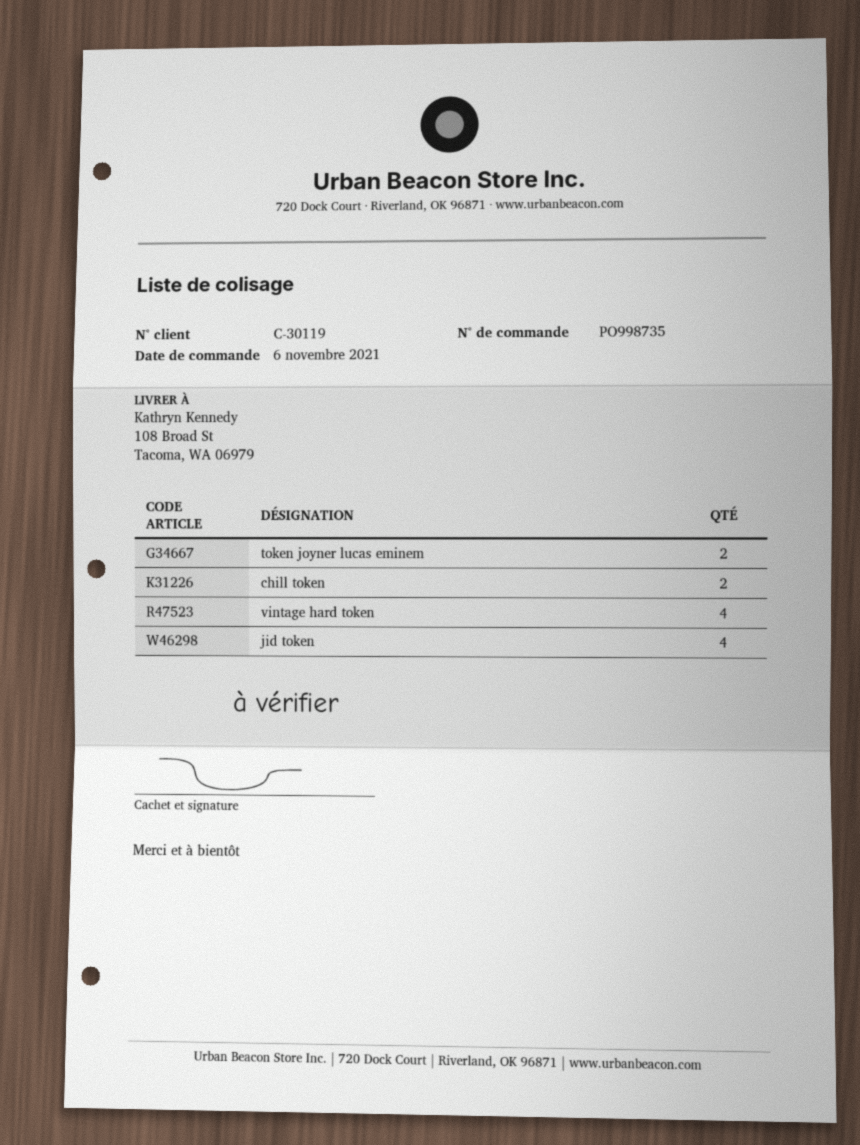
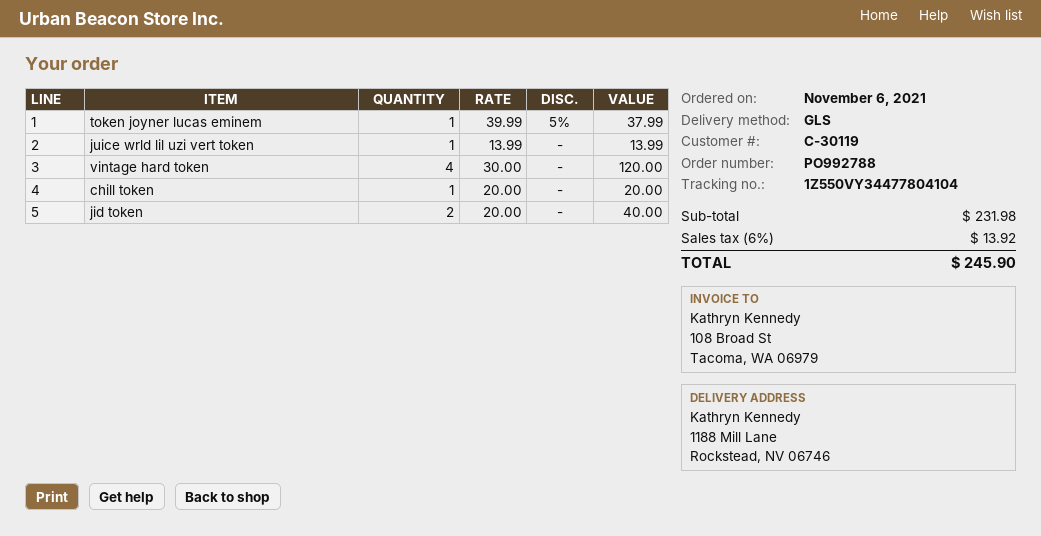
order number: PO998735 -> PO992788
ship to: 108 Broad St, Tacoma, WA 06979 -> 1188 Mill Lane, Rockstead, NV 06746
token joyner lucas eminem: 2 -> 1
chill token: 2 -> 1
jid token: 4 -> 2
juice wrld lil uzi vert token: none -> 1

